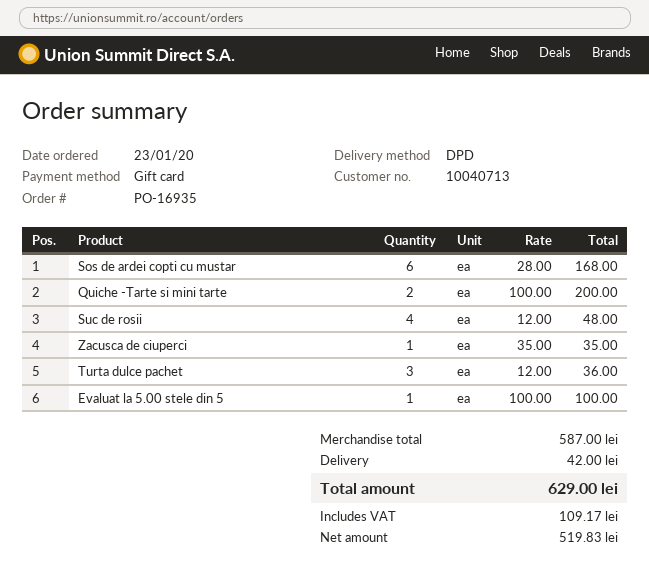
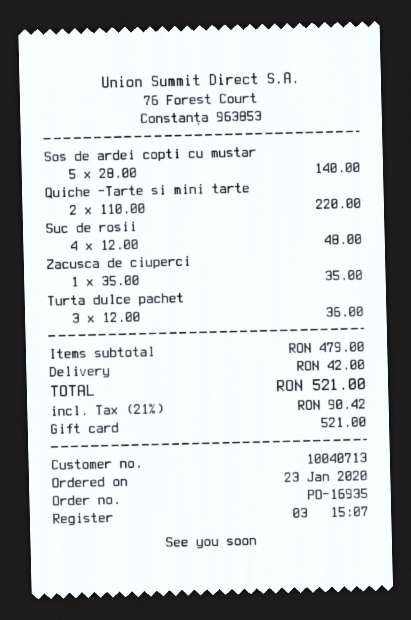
Sos de ardei copti cu mustar: 6 x 28.00 = 168.00 -> 5 x 28.00 = 140.00
Quiche -Tarte si mini tarte: 2 x 100.00 = 200.00 -> 2 x 110.00 = 220.00
Evaluat la 5.00 stele din 5: 1 x 100.00 = 100.00 -> none
subtotal: 587.00 -> 479.00
tax: 109.17 -> 90.42
total: 629.00 -> 521.00

